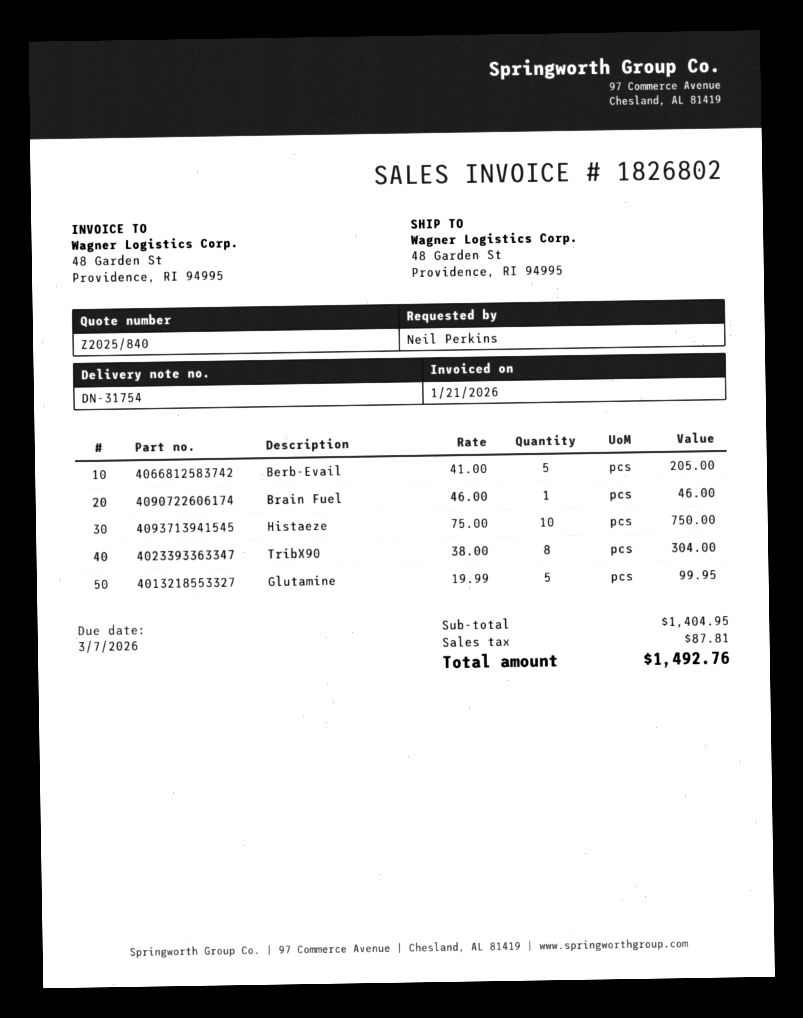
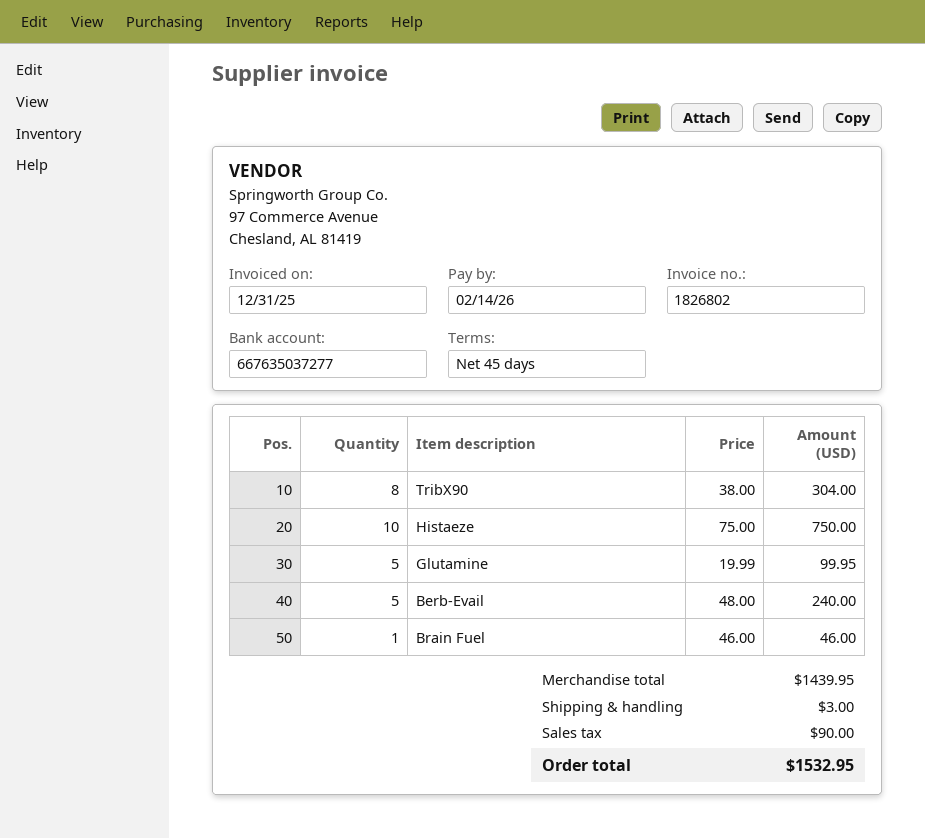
invoice date: 2026-01-21 -> 2025-12-31
due date: 2026-03-07 -> 2026-02-14
Berb-Evail: 5 x 41.00 = 205.00 -> 5 x 48.00 = 240.00
subtotal: 1404.95 -> 1439.95
shipping: none -> 3.00
tax: 87.81 -> 90.00
total: 1492.76 -> 1532.95

